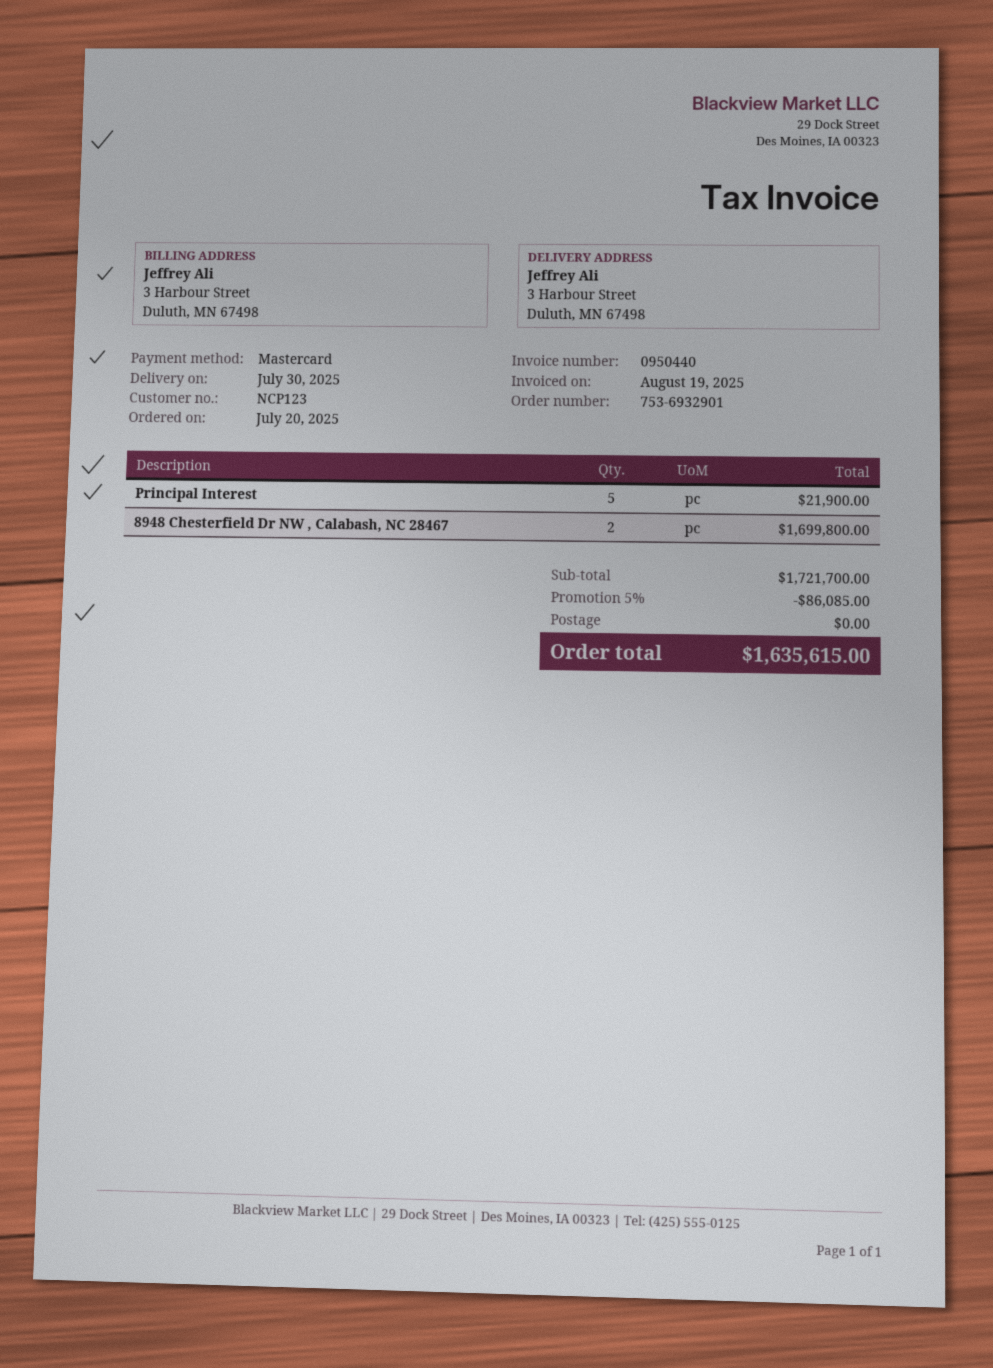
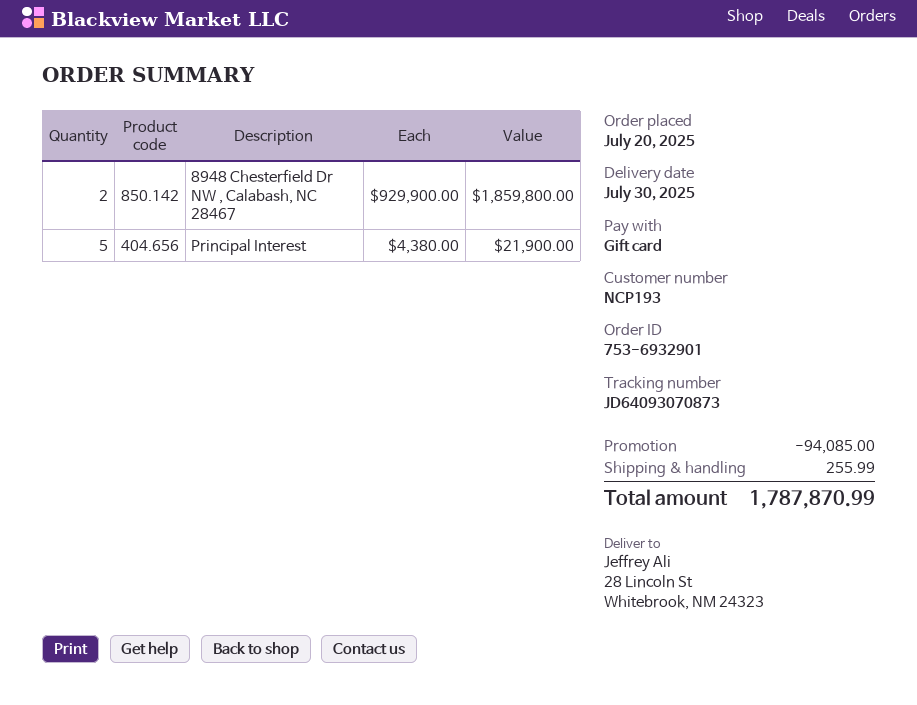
customer number: NCP123 -> NCP193
payment method: Mastercard -> gift card
ship to: 3 Harbour Street, Duluth, MN 67498 -> 28 Lincoln St, Whitebrook, NM 24323
8948 Chesterfield Dr NW , Calabash, NC 28467: 2 for 1699800.00 -> 2 for 1859800.00
discount: 86085.00 -> 94085.00
shipping: 0.00 -> 255.99
total: 1635615.00 -> 1787870.99

